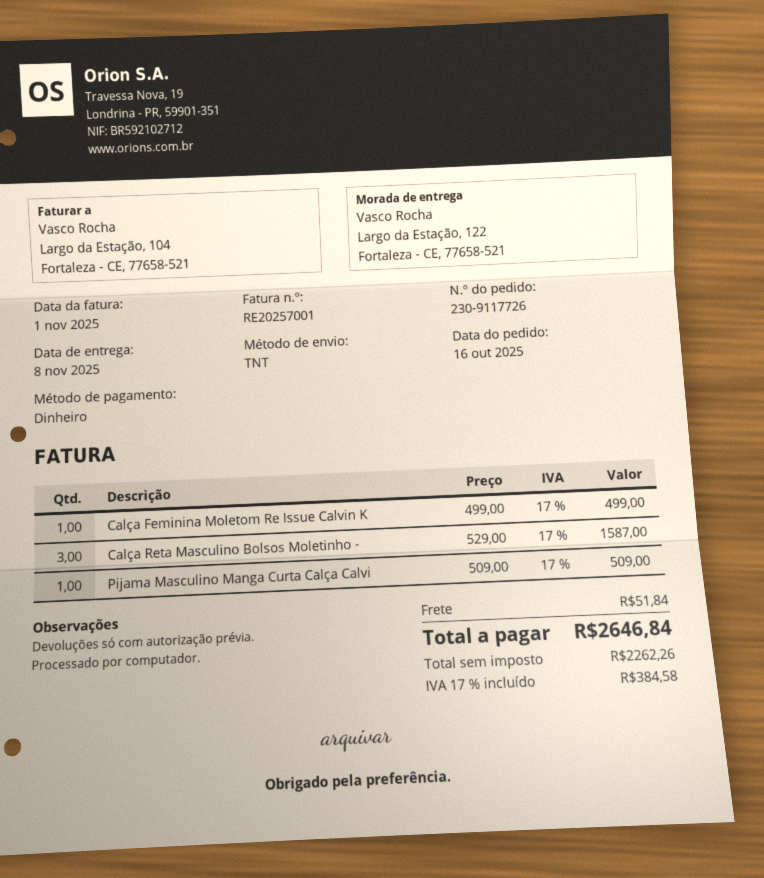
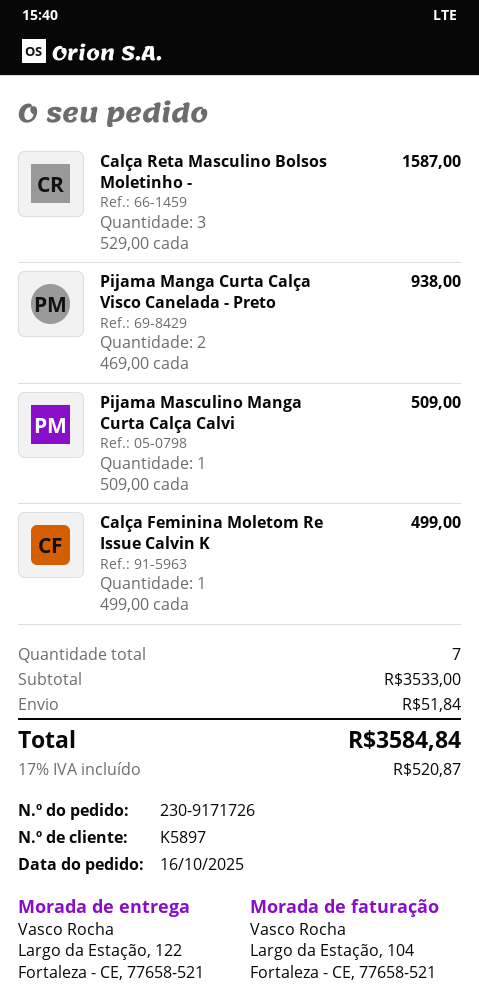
order number: 230-9117726 -> 230-9171726
Pijama Manga Curta Calça Visco Canelada - Preto: none -> 2 x 469.00 = 938.00
tax: 17% = 384.58 -> 17% = 520.87
total: 2646.84 -> 3584.84

